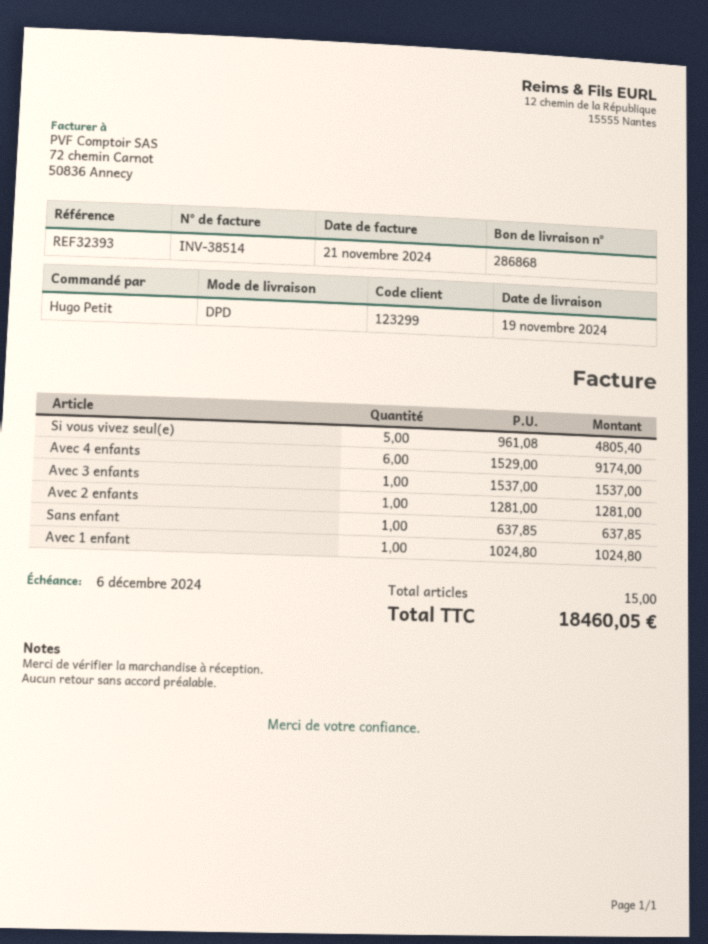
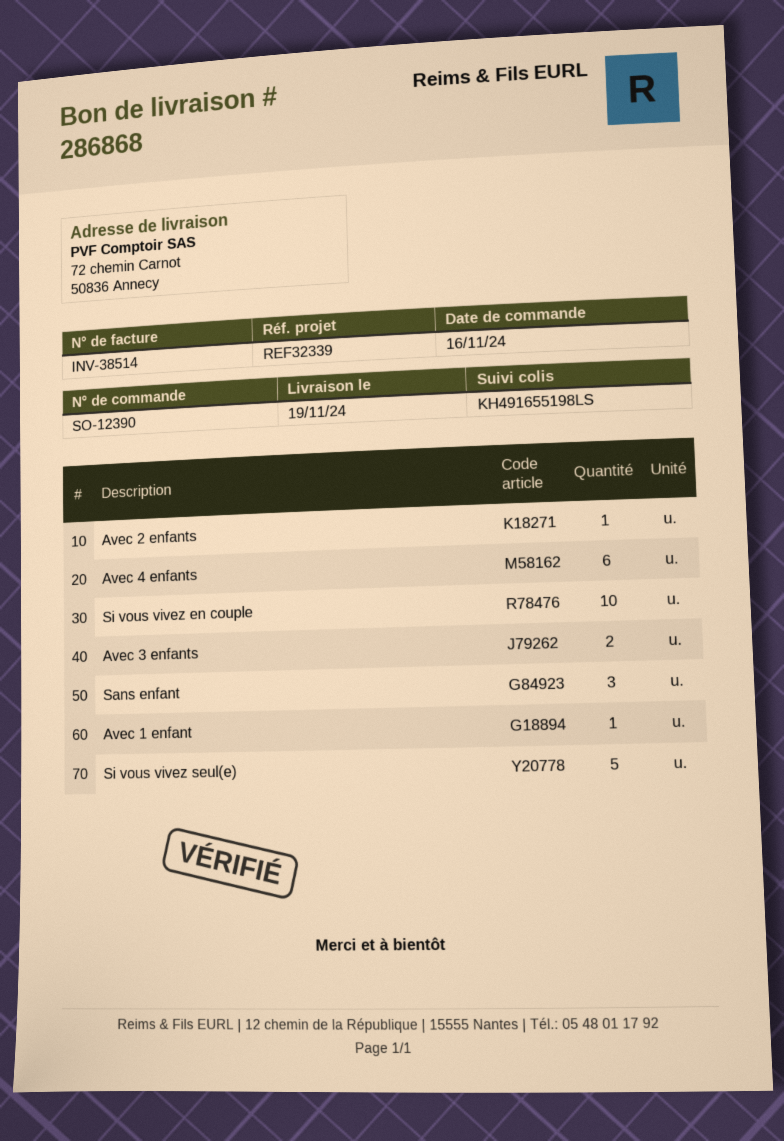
reference: REF32393 -> REF32339
Avec 3 enfants: 1 -> 2
Sans enfant: 1 -> 3
Si vous vivez en couple: none -> 10

